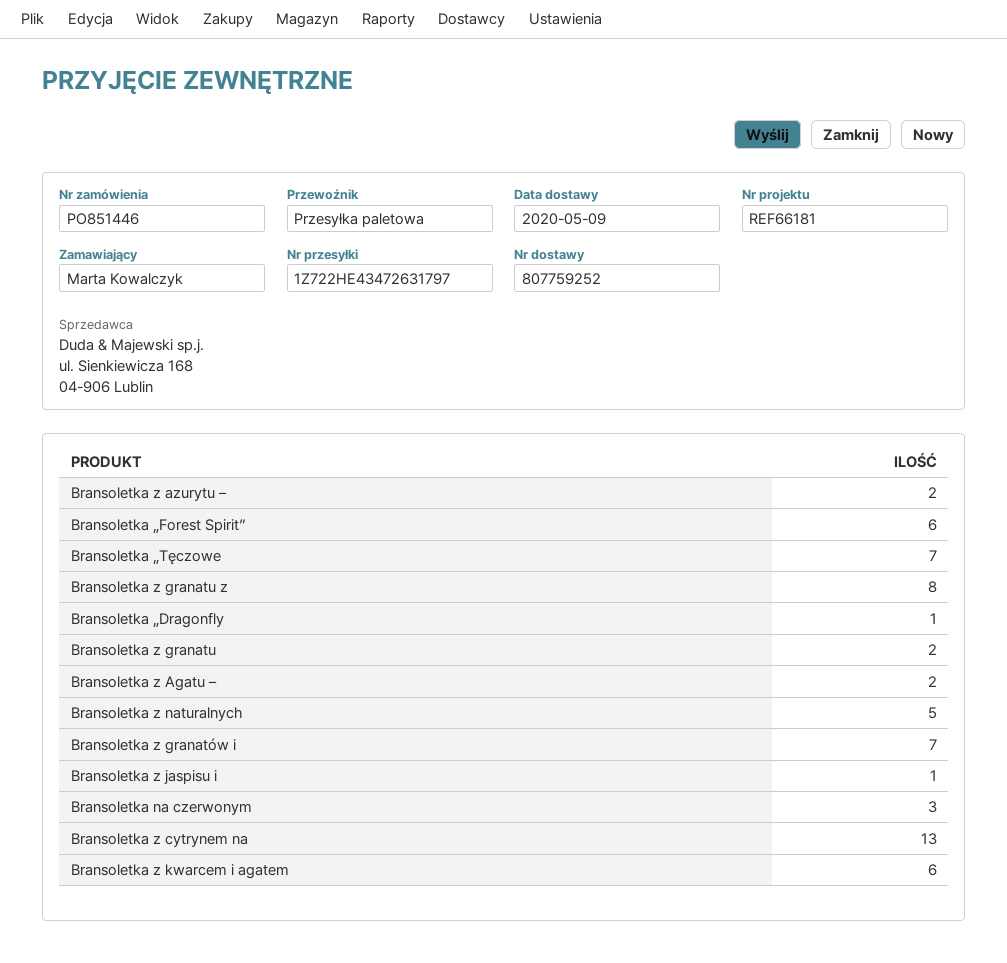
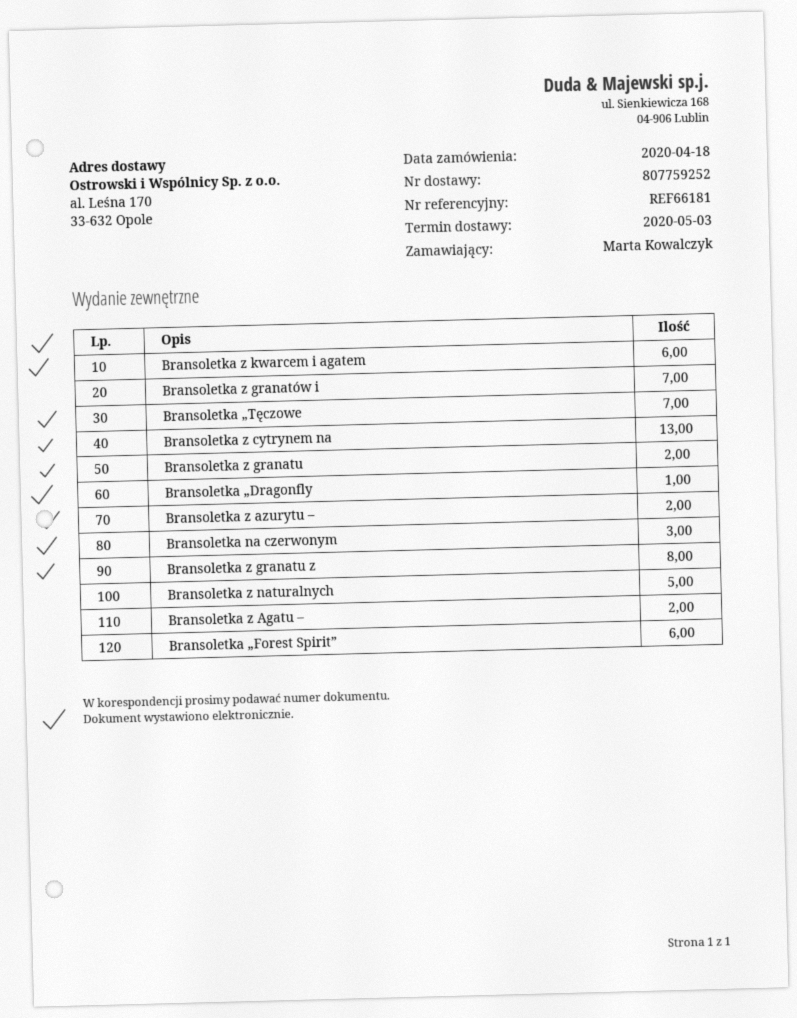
delivery date: 2020-05-09 -> 2020-05-03
Bransoletka z jaspisu i: 1 -> none

